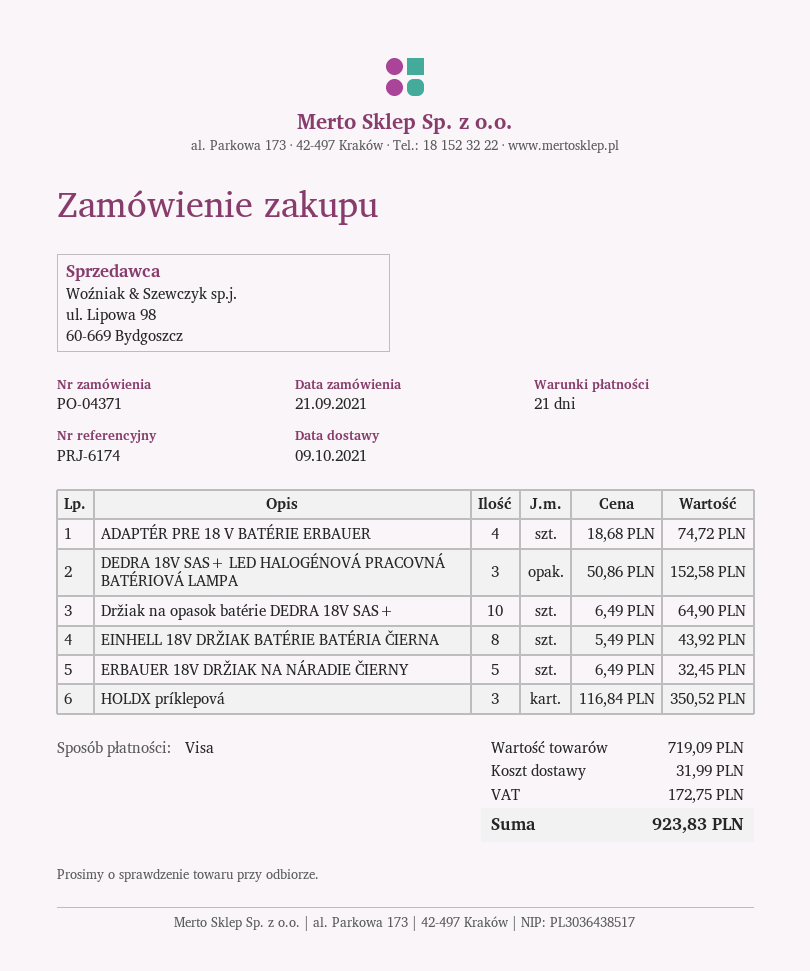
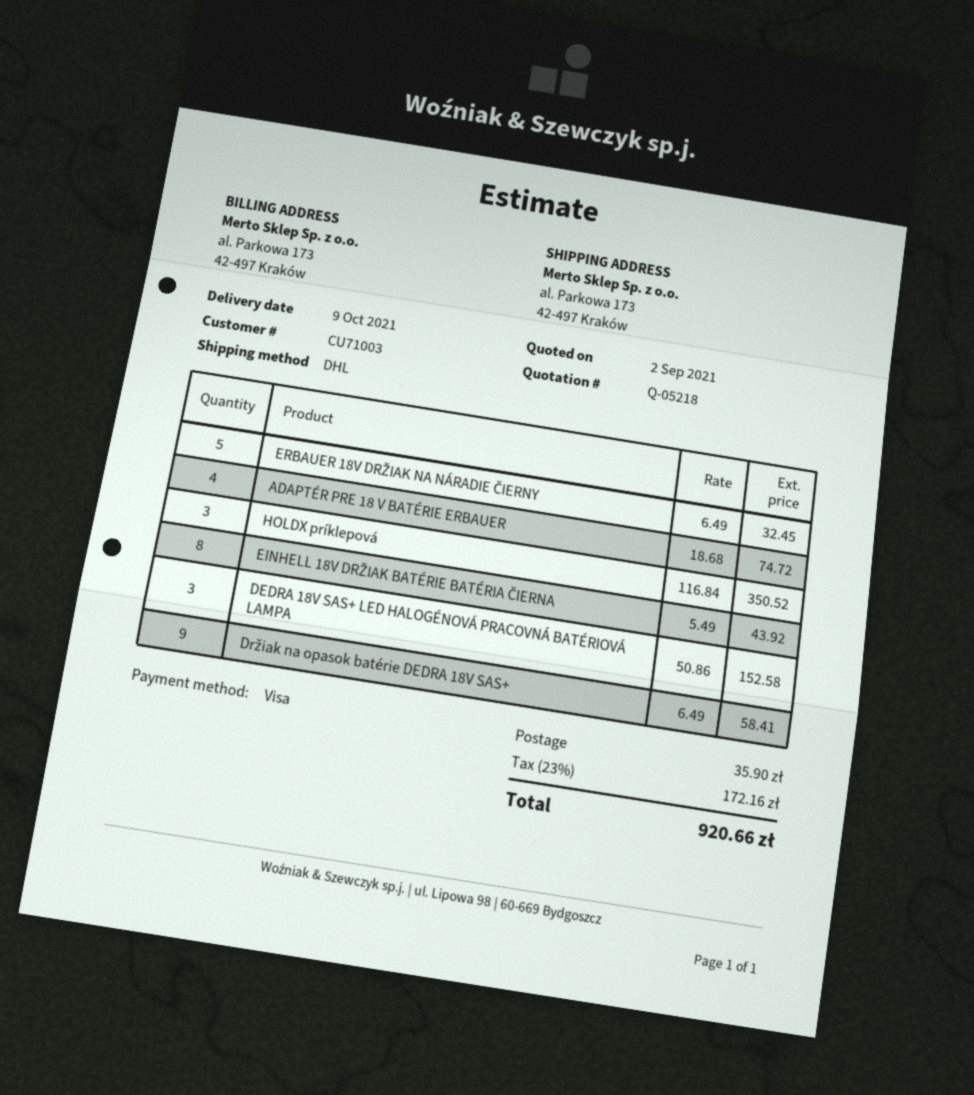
Držiak na opasok batérie DEDRA 18V SAS+: 10 x 6.49 = 64.90 -> 9 x 6.49 = 58.41
shipping: 31.99 -> 35.90
tax: 172.75 -> 172.16
total: 923.83 -> 920.66

